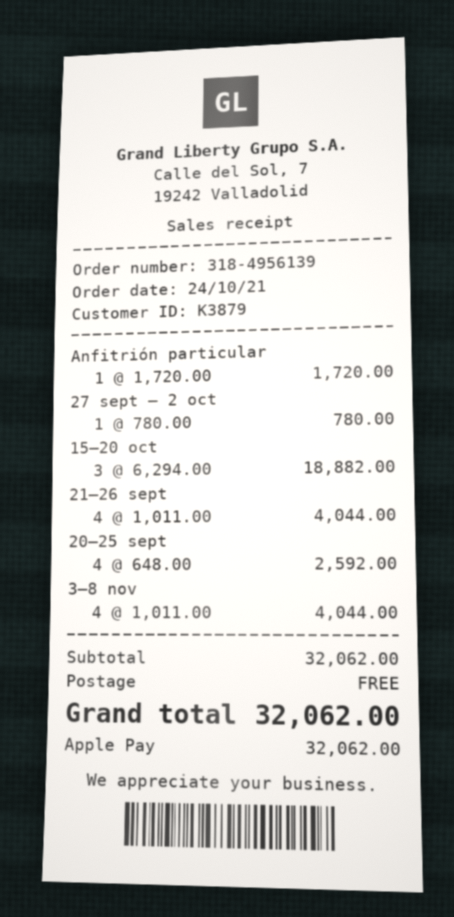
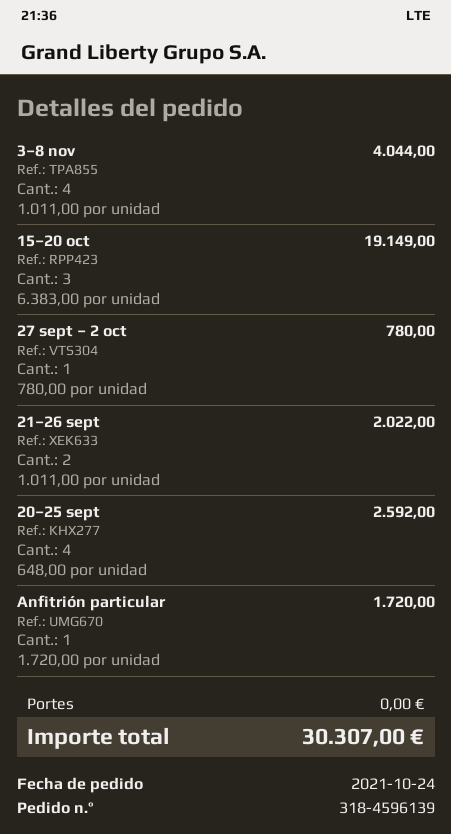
order number: 318-4956139 -> 318-4596139
15–20 oct: 3 x 6294.00 = 18882.00 -> 3 x 6383.00 = 19149.00
21–26 sept: 4 x 1011.00 = 4044.00 -> 2 x 1011.00 = 2022.00
total: 32062.00 -> 30307.00

